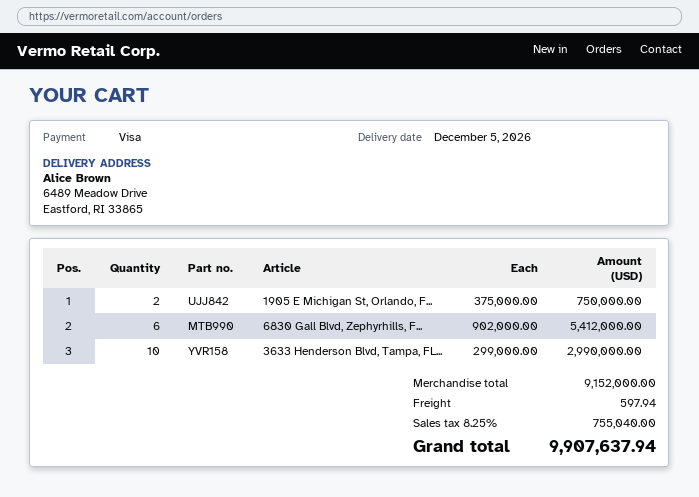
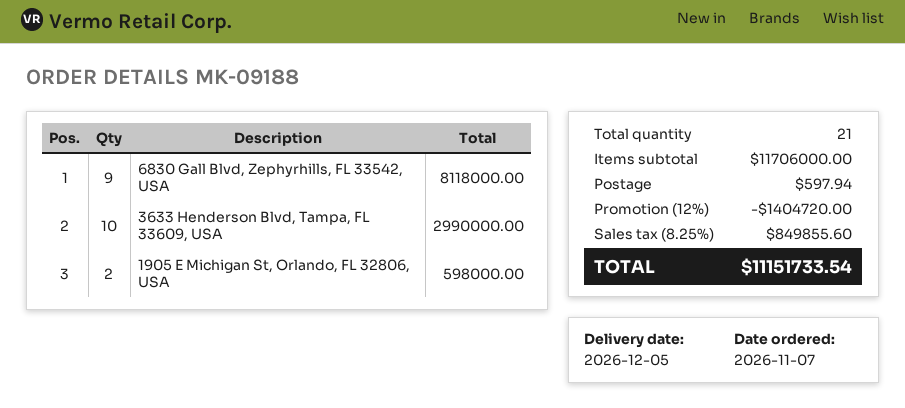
1905 E Michigan St, Orlando, F...: 2 for 750000.00 -> 2 for 598000.00
6830 Gall Blvd, Zephyrhills, F...: 6 for 5412000.00 -> 9 for 8118000.00
subtotal: 9152000.00 -> 11706000.00
discount: none -> 12% = 1404720.00
tax: 8.25% = 755040.00 -> 8.25% = 849855.60
total: 9907637.94 -> 11151733.54

